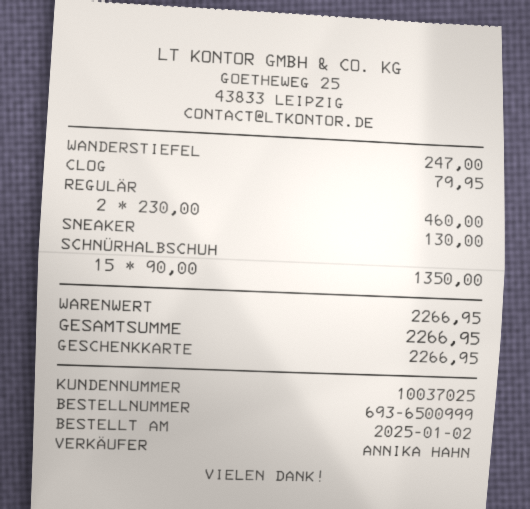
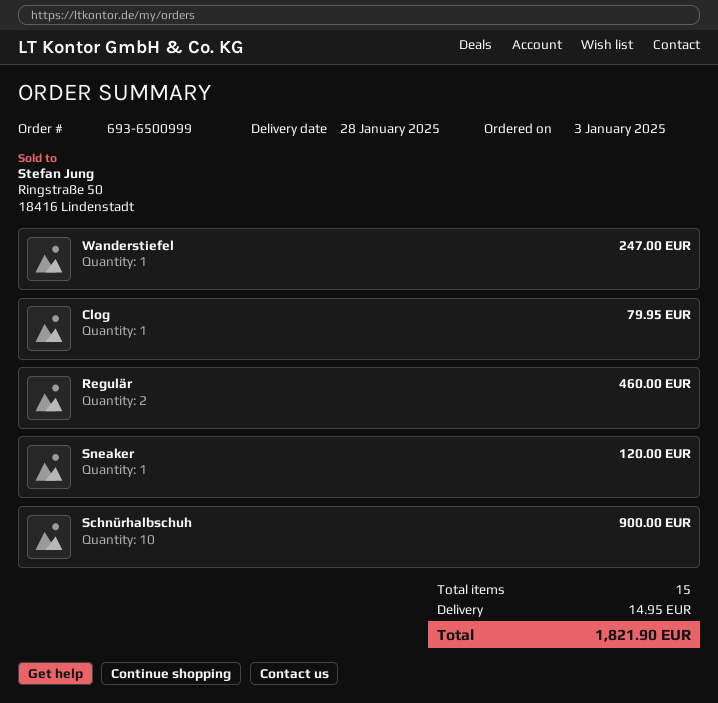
order date: 2025-01-02 -> 2025-01-03
SNEAKER: 1 for 130.00 -> 1 for 120.00
SCHNÜRHALBSCHUH: 15 for 1350.00 -> 10 for 900.00
shipping: none -> 14.95
total: 2266.95 -> 1821.90

